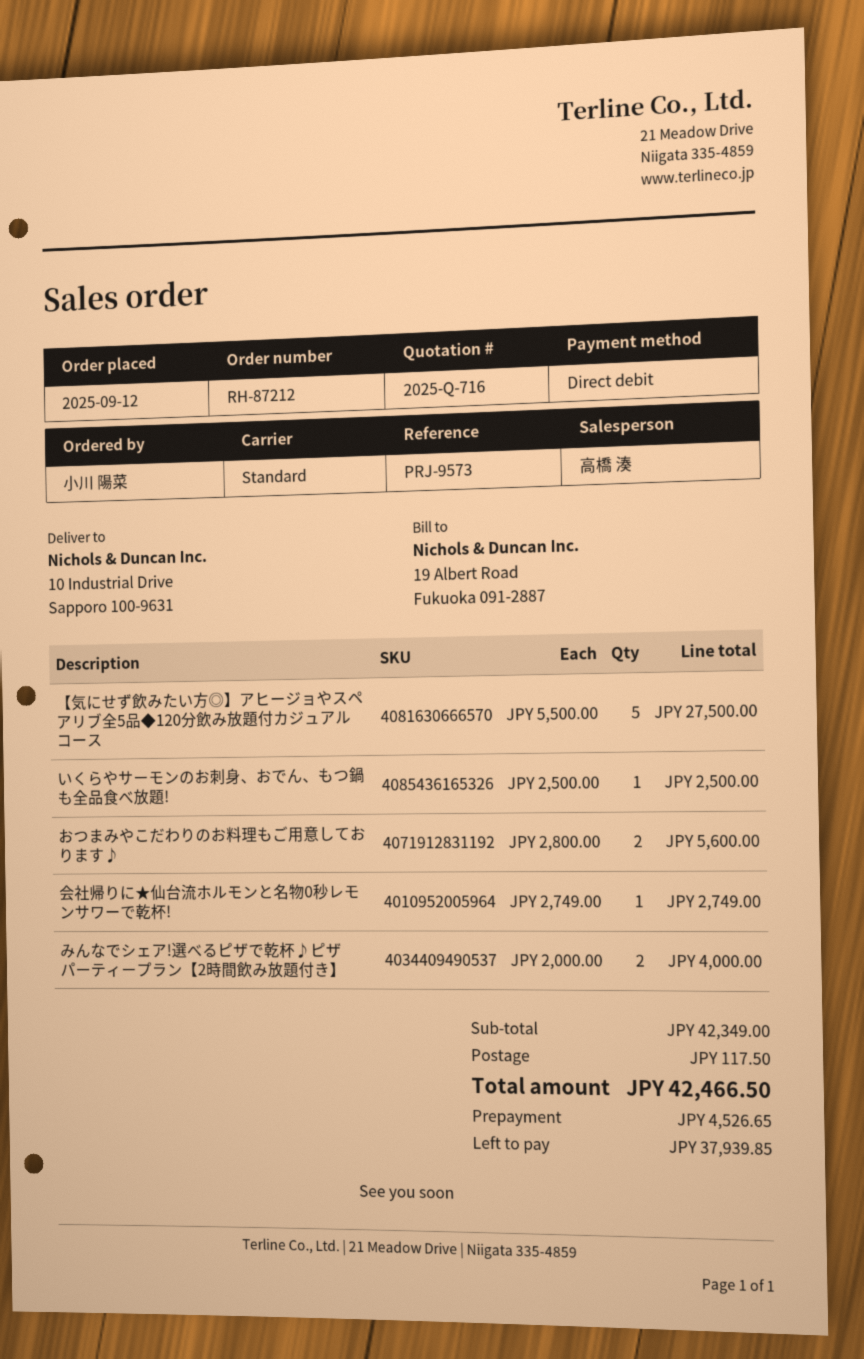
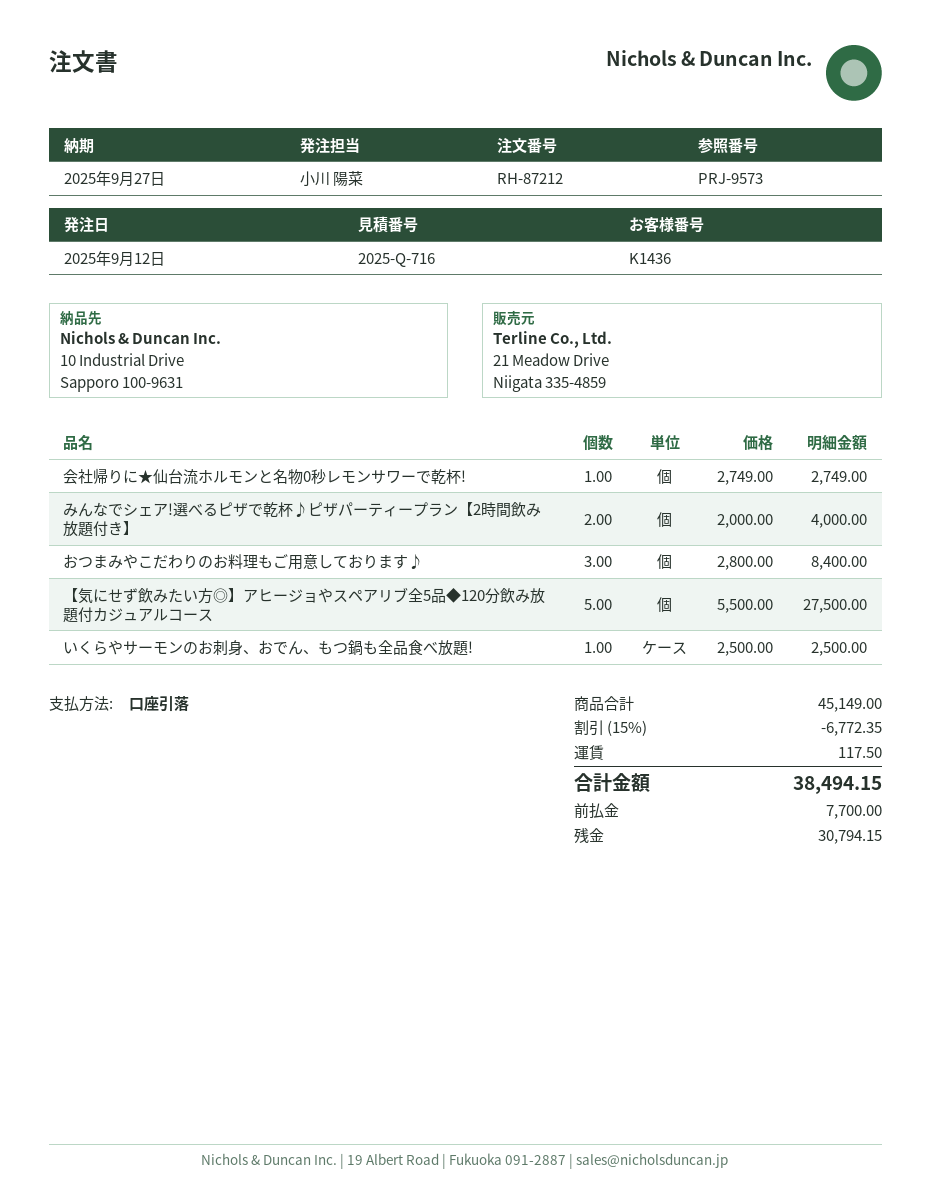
おつまみやこだわりのお料理もご用意しております♪: 2 x 2800.00 = 5600.00 -> 3 x 2800.00 = 8400.00
subtotal: 42349.00 -> 45149.00
discount: none -> 15% = 6772.35
total: 42466.50 -> 38494.15
deposit: 4526.65 -> 7700.00
balance: 37939.85 -> 30794.15

